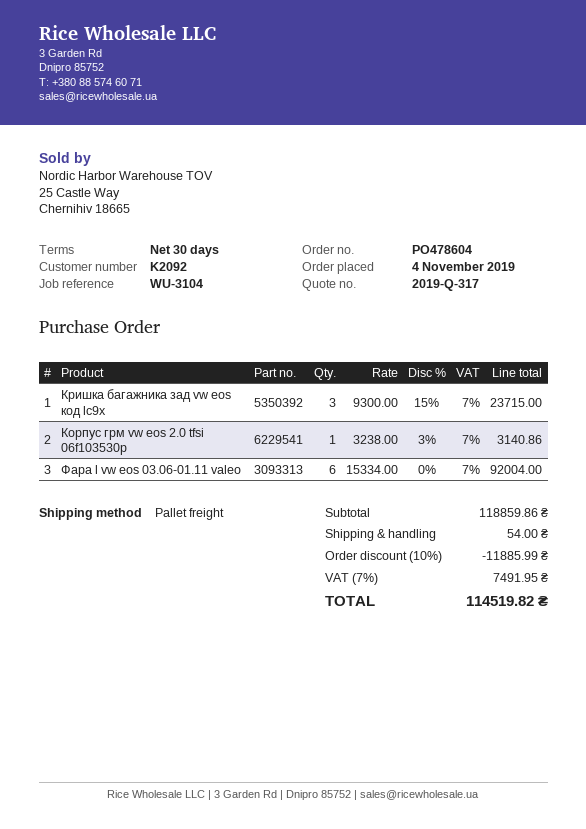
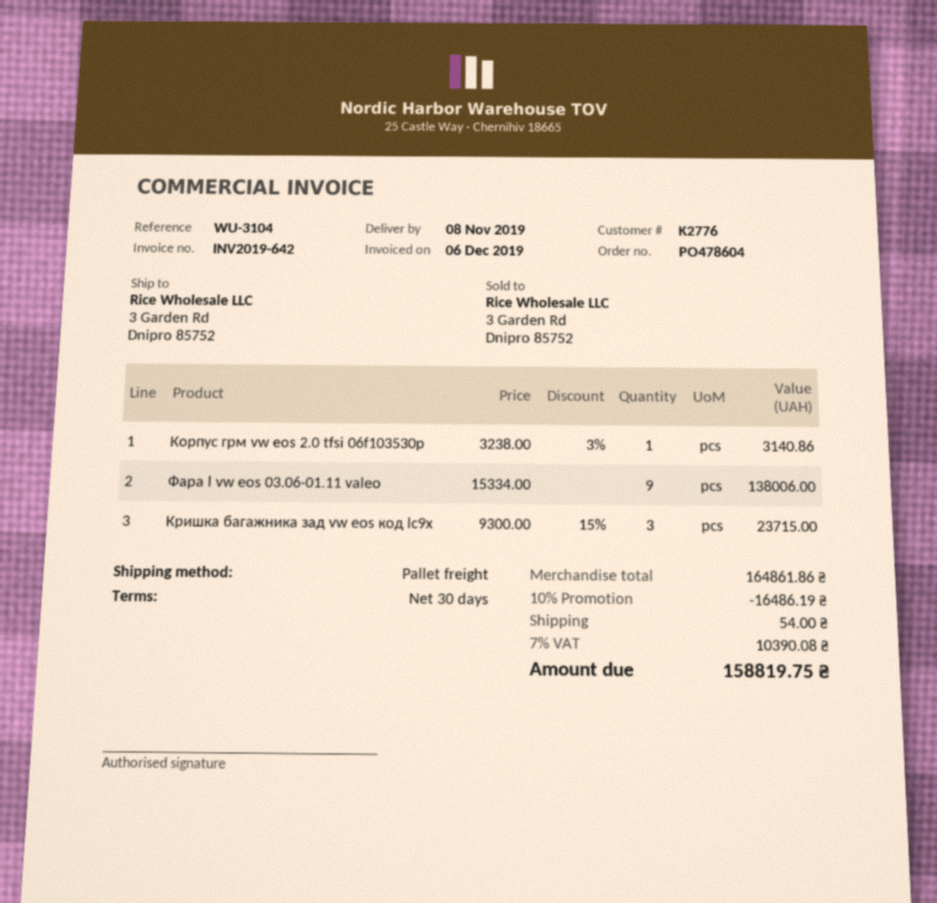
customer number: K2092 -> K2776
Фара l vw eos 03.06-01.11 valeo: 6 x 15334.00 = 92004.00 -> 9 x 15334.00 = 138006.00
subtotal: 118859.86 -> 164861.86
discount: 10% = 11885.99 -> 10% = 16486.19
tax: 7% = 7491.95 -> 7% = 10390.08
total: 114519.82 -> 158819.75

